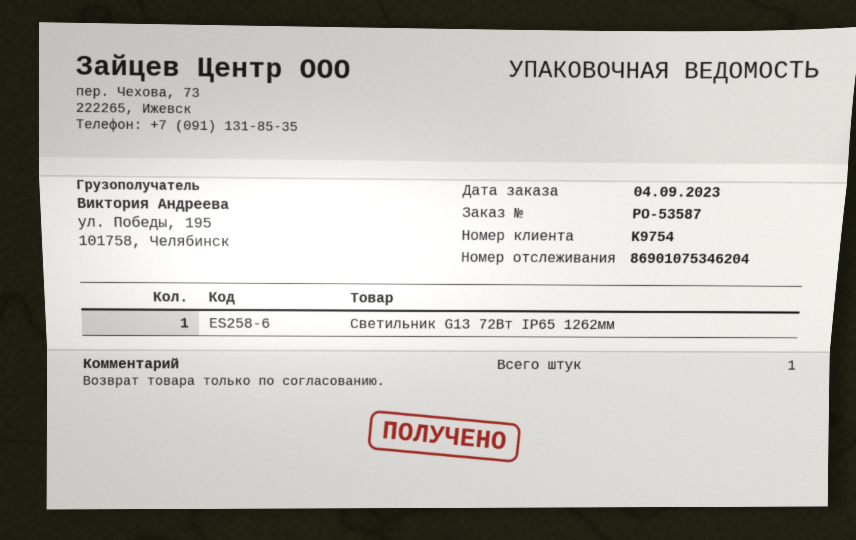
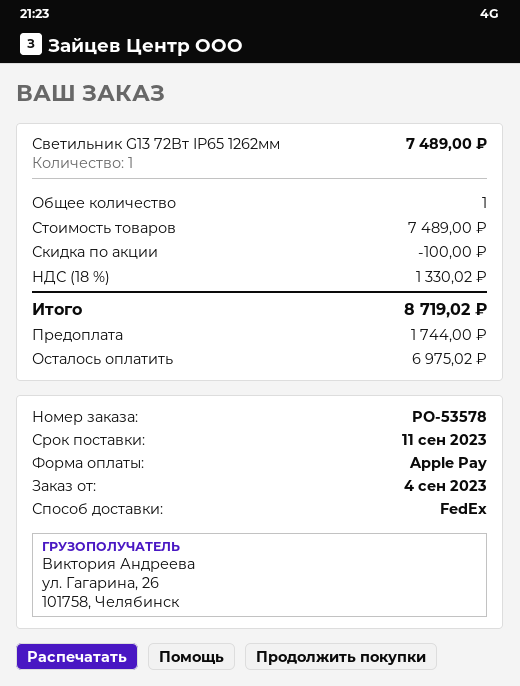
order number: PO-53587 -> PO-53578
ship to: ул. Победы, 195, 101758, Челябинск -> ул. Гагарина, 26, 101758, Челябинск

